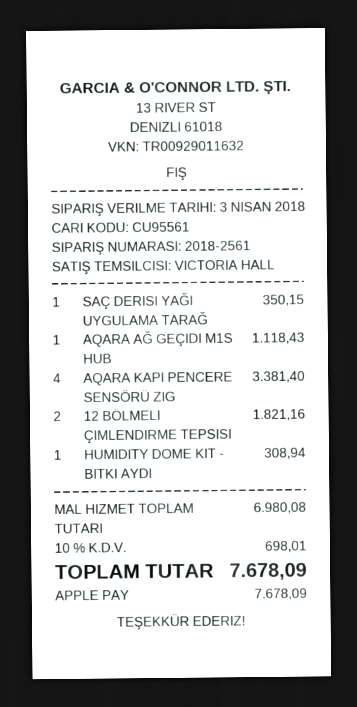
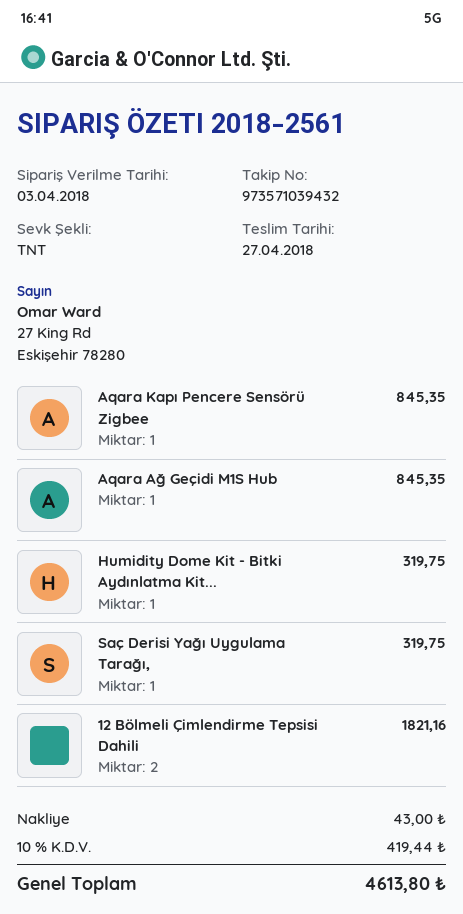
SAÇ DERISI YAĞI UYGULAMA TARAĞ: 1 for 350.15 -> 1 for 319.75
AQARA AĞ GEÇIDI M1S HUB: 1 for 1118.43 -> 1 for 845.35
AQARA KAPI PENCERE SENSÖRÜ ZIG: 4 for 3381.40 -> 1 for 845.35
HUMIDITY DOME KIT - BITKI AYDI: 1 for 308.94 -> 1 for 319.75
shipping: none -> 43.00
tax: 10% = 698.01 -> 10% = 419.44
total: 7678.09 -> 4613.80

